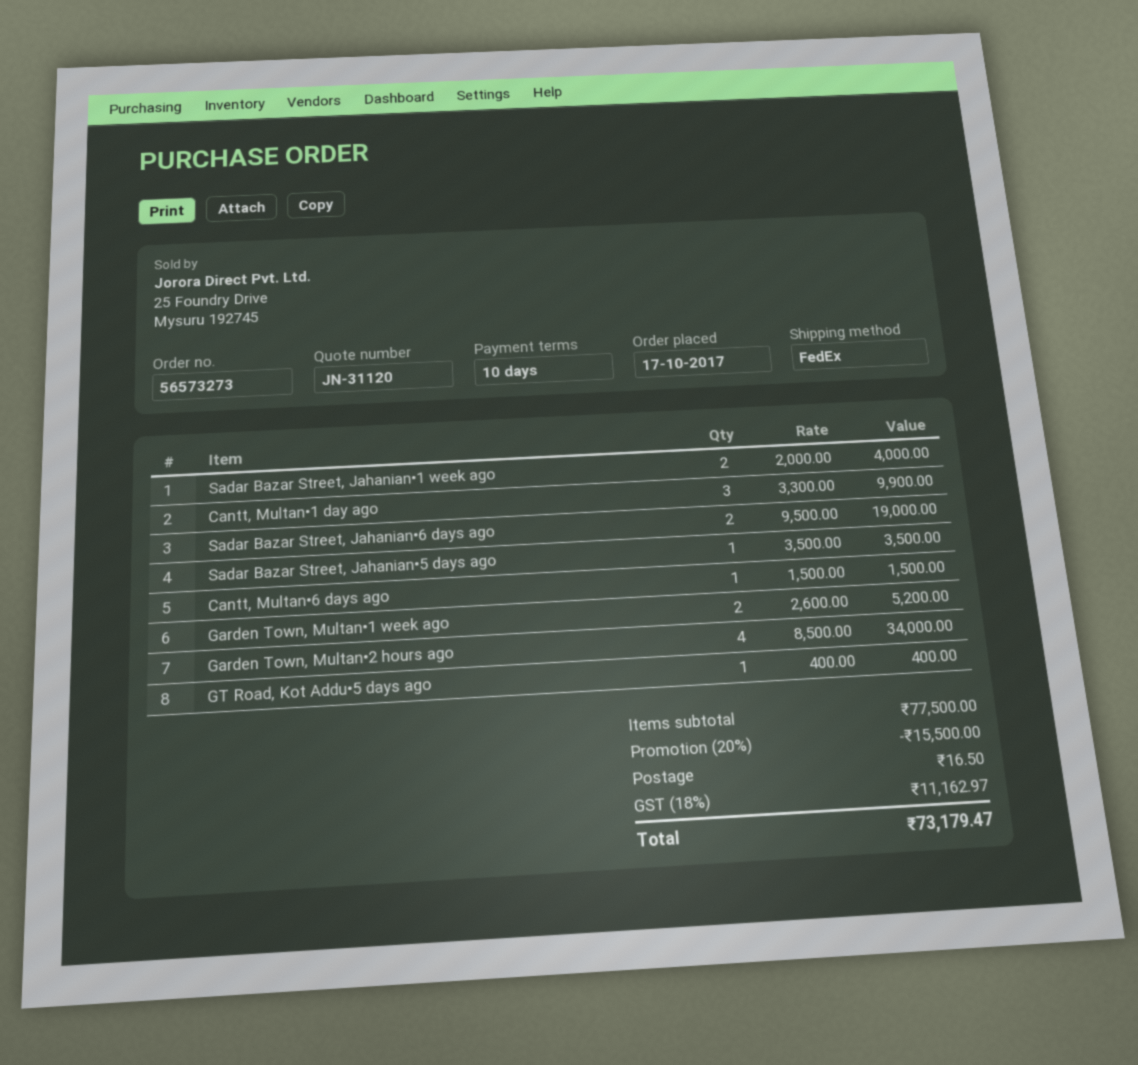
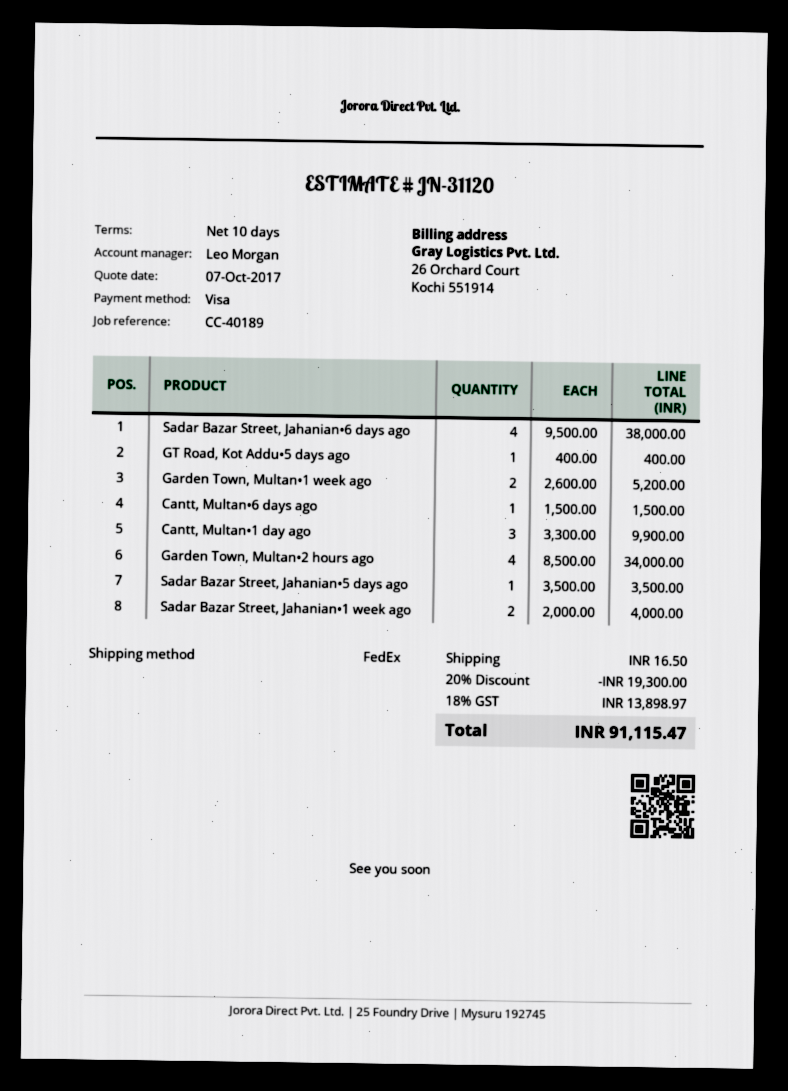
Sadar Bazar Street, Jahanian•6 days ago: 2 x 9500.00 = 19000.00 -> 4 x 9500.00 = 38000.00
discount: 20% = 15500.00 -> 20% = 19300.00
tax: 18% = 11162.97 -> 18% = 13898.97
total: 73179.47 -> 91115.47

